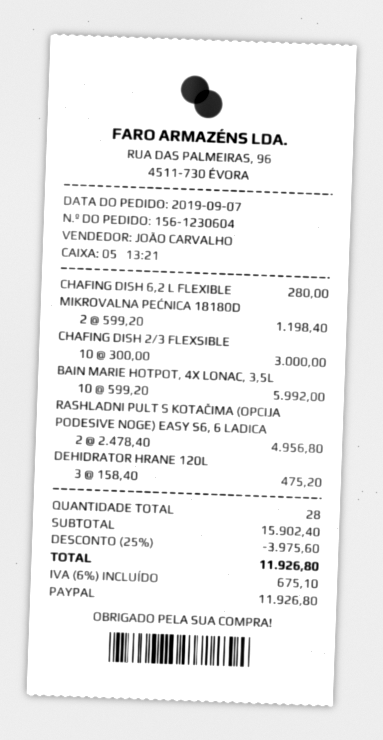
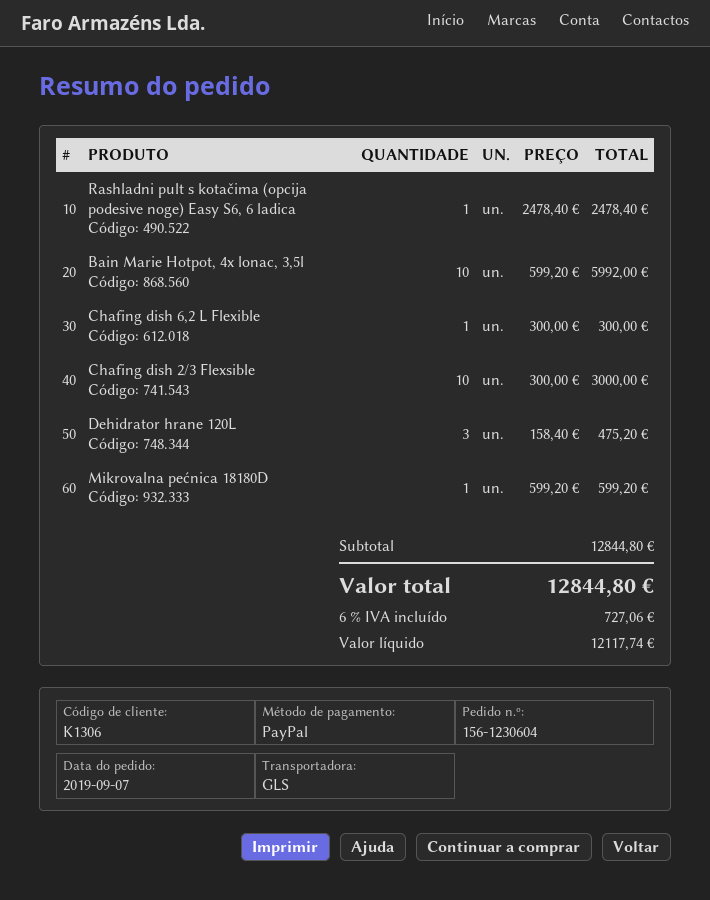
CHAFING DISH 6,2 L FLEXIBLE: 1 x 280.00 = 280.00 -> 1 x 300.00 = 300.00
MIKROVALNA PEĆNICA 18180D: 2 x 599.20 = 1198.40 -> 1 x 599.20 = 599.20
RASHLADNI PULT S KOTAČIMA (OPCIJA PODESIVE NOGE) EASY S6, 6 LADICA: 2 x 2478.40 = 4956.80 -> 1 x 2478.40 = 2478.40
subtotal: 15902.40 -> 12844.80
discount: 25% = 3975.60 -> none
tax: 6% = 675.10 -> 6% = 727.06
total: 11926.80 -> 12844.80

